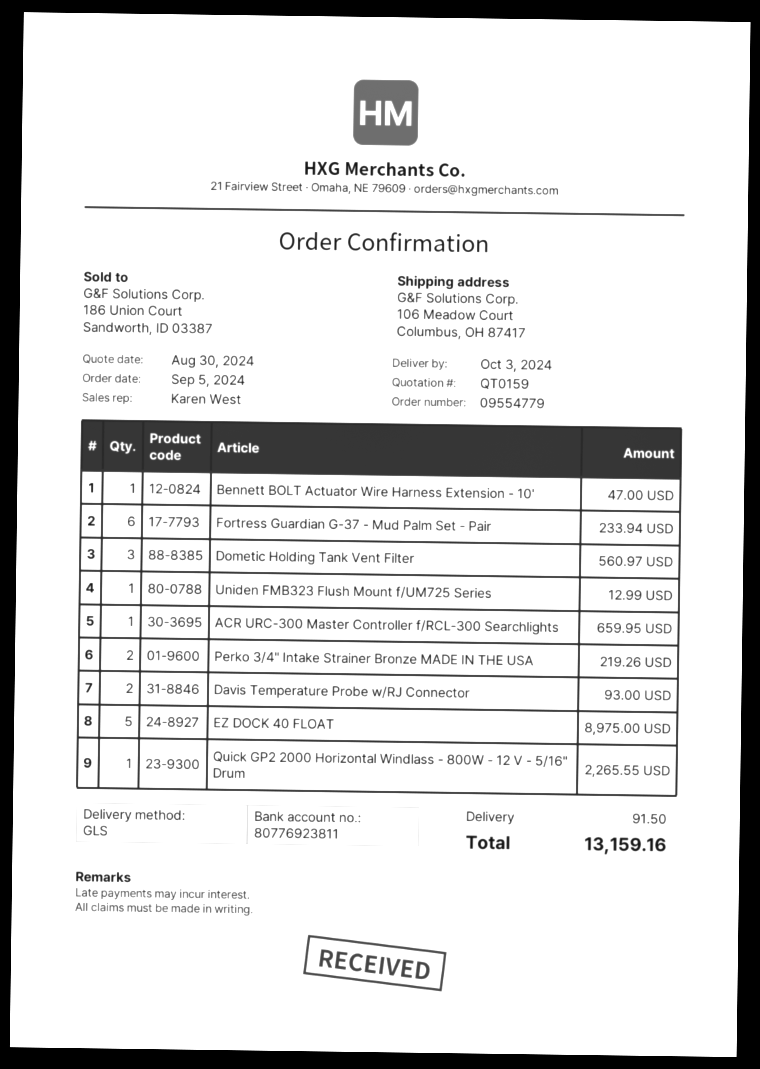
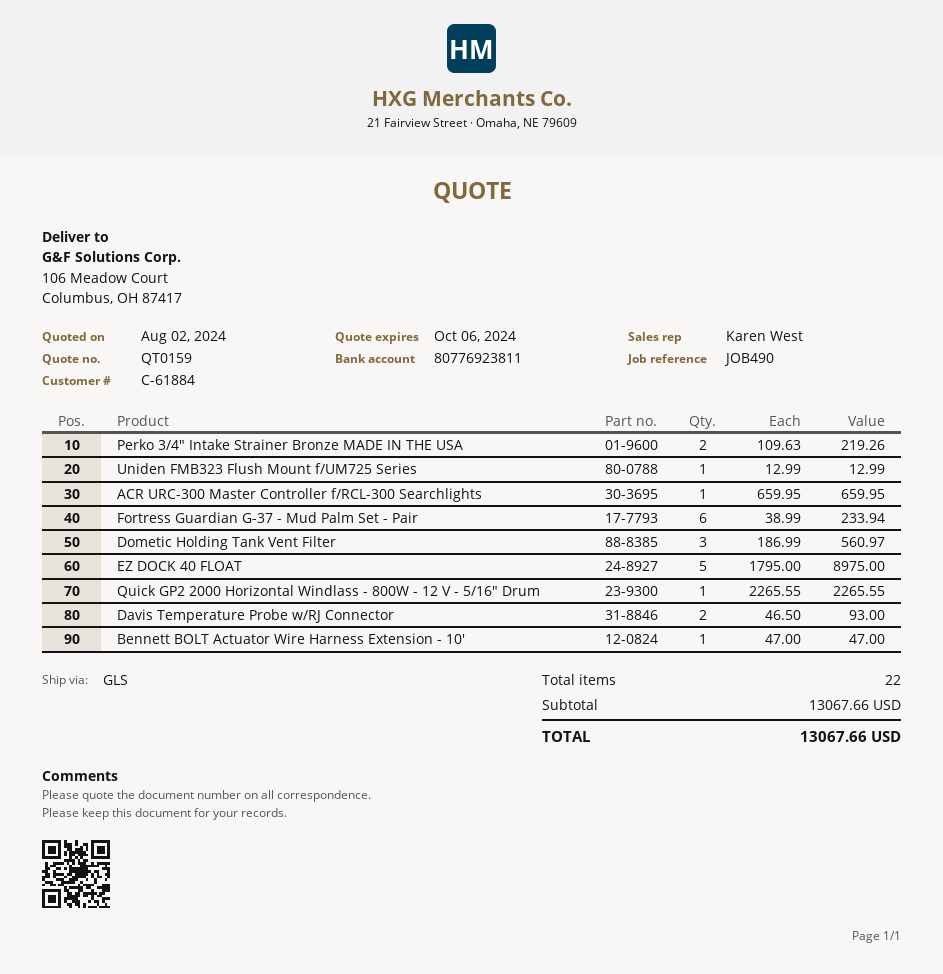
quote date: 2024-08-30 -> 2024-08-02
shipping: 91.50 -> none
total: 13159.16 -> 13067.66

